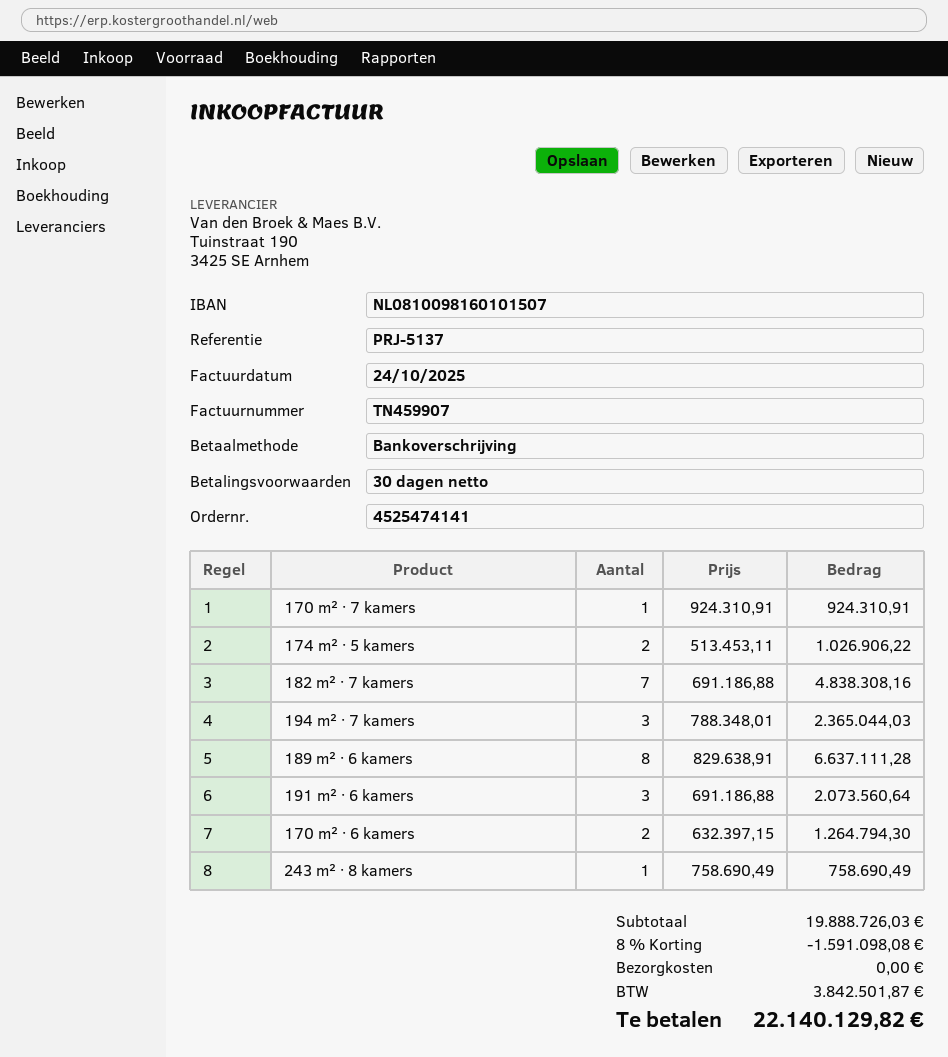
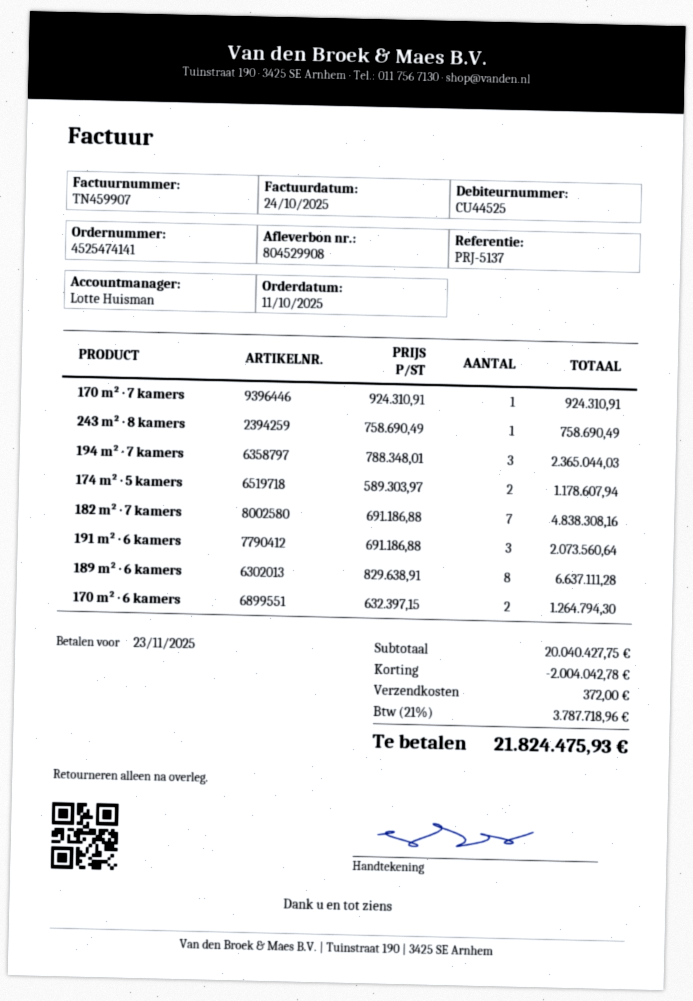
174 m² · 5 kamers: 2 x 513453.11 = 1026906.22 -> 2 x 589303.97 = 1178607.94
subtotal: 19888726.03 -> 20040427.75
discount: 1591098.08 -> 2004042.78
shipping: 0.00 -> 372.00
tax: 3842501.87 -> 3787718.96
total: 22140129.82 -> 21824475.93

